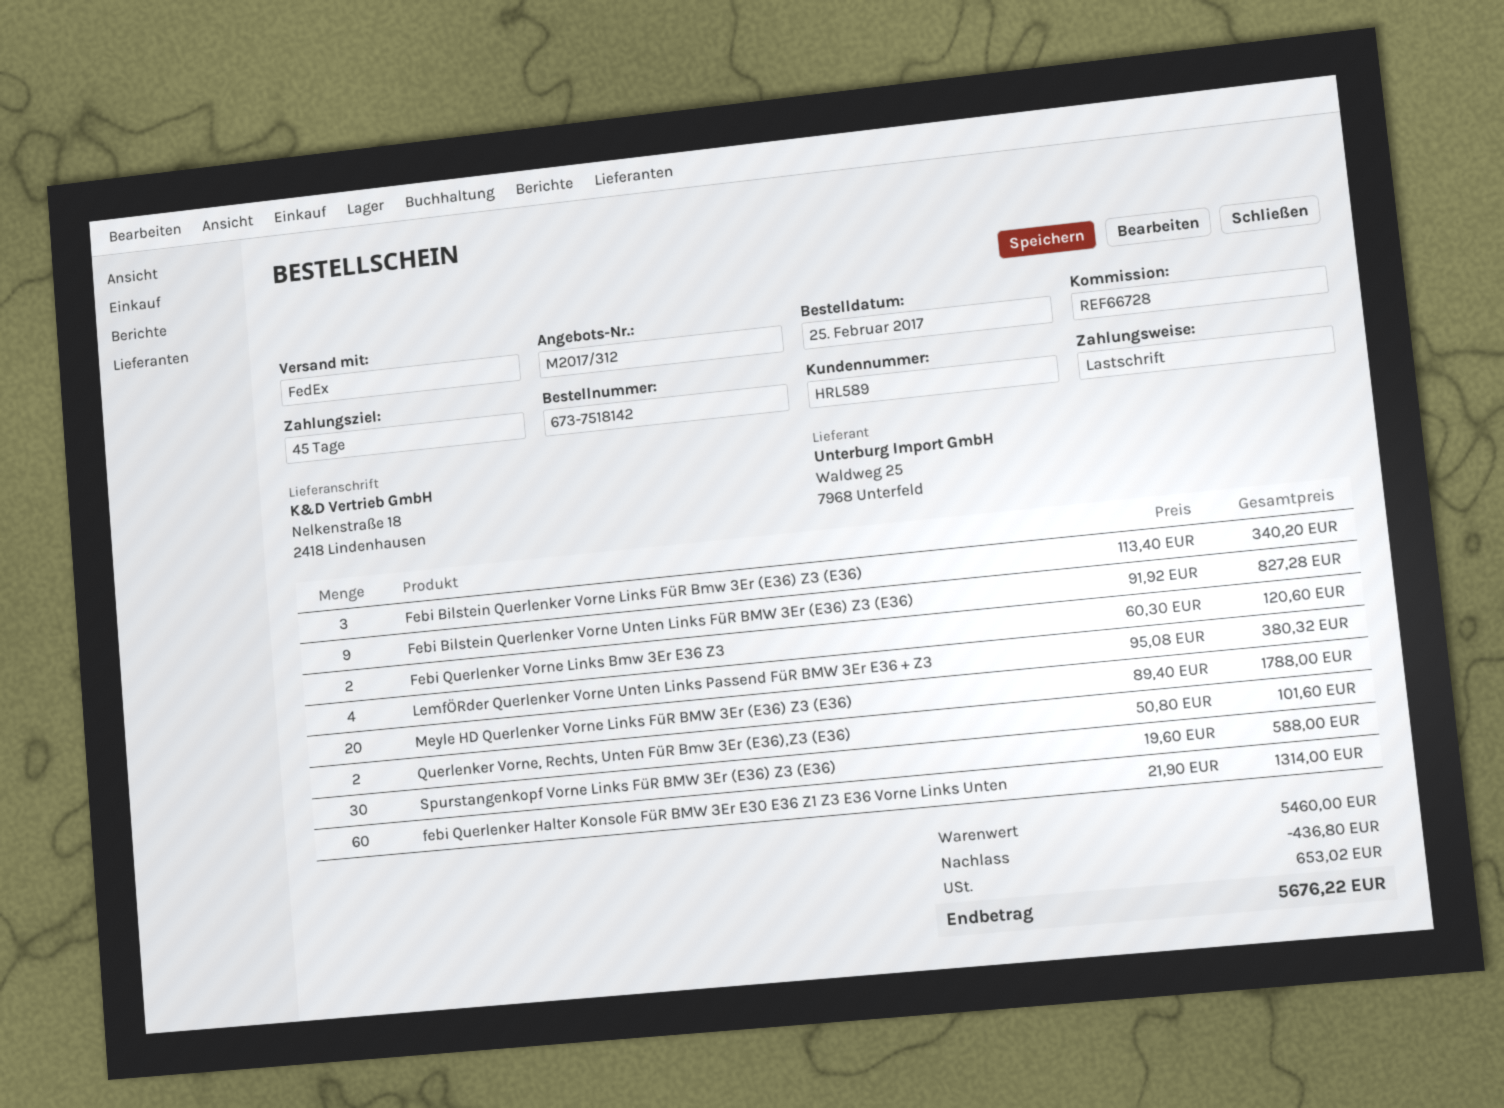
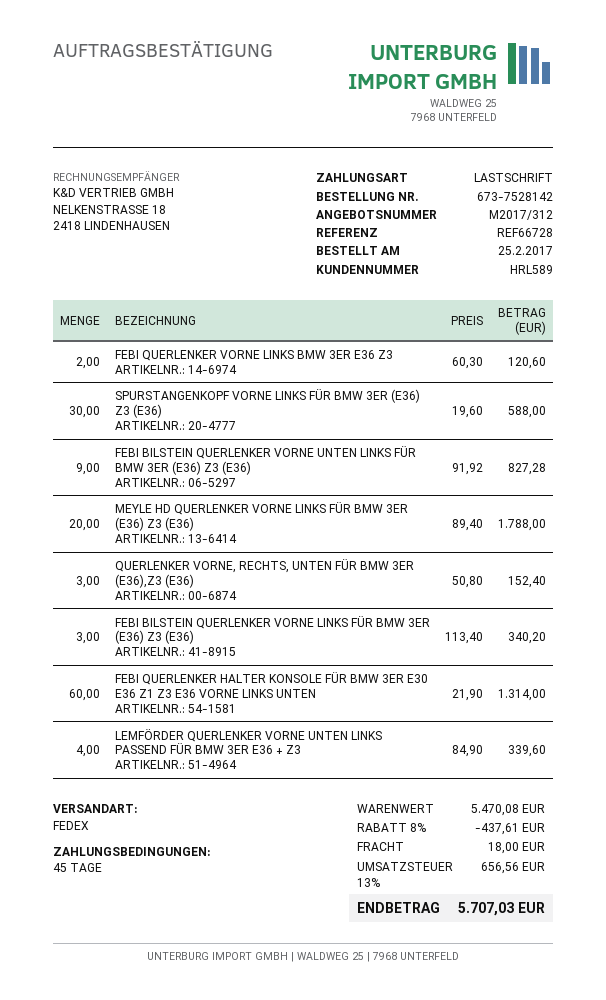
order number: 673-7518142 -> 673-7528142
LemfÖRder Querlenker Vorne Unten Links Passend FüR BMW 3Er E36 + Z3: 4 x 95.08 = 380.32 -> 4 x 84.90 = 339.60
Querlenker Vorne, Rechts, Unten FüR Bmw 3Er (E36),Z3 (E36): 2 x 50.80 = 101.60 -> 3 x 50.80 = 152.40
subtotal: 5460.00 -> 5470.08
discount: 436.80 -> 437.61
shipping: none -> 18.00
tax: 653.02 -> 656.56
total: 5676.22 -> 5707.03

